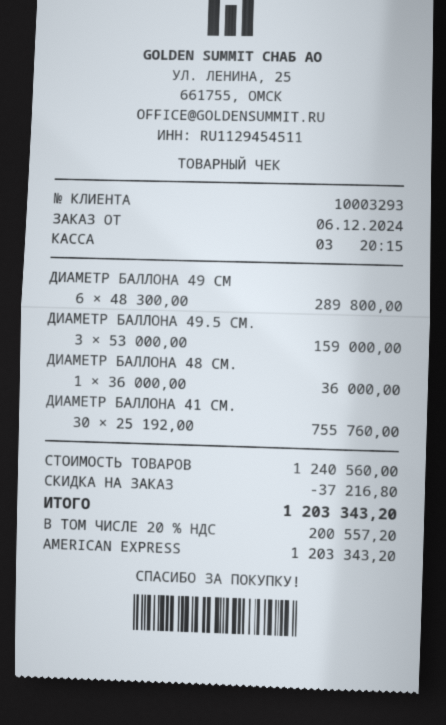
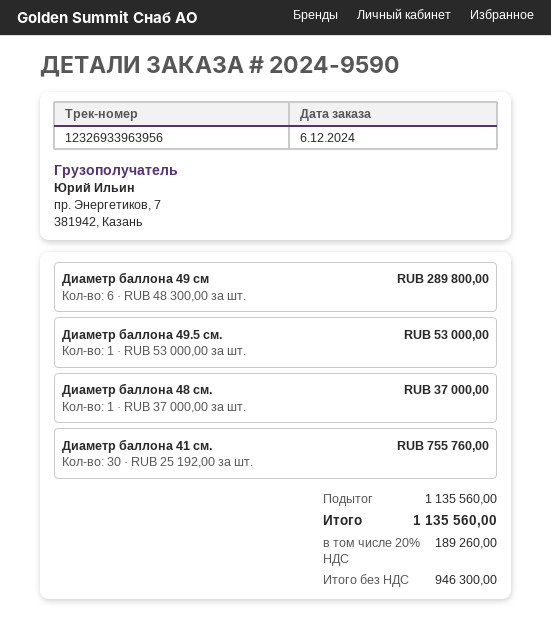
ДИАМЕТР БАЛЛОНА 49.5 СМ.: 3 x 53000.00 = 159000.00 -> 1 x 53000.00 = 53000.00
ДИАМЕТР БАЛЛОНА 48 СМ.: 1 x 36000.00 = 36000.00 -> 1 x 37000.00 = 37000.00
subtotal: 1240560.00 -> 1135560.00
discount: 37216.80 -> none
tax: 20% = 200557.20 -> 20% = 189260.00
total: 1203343.20 -> 1135560.00

